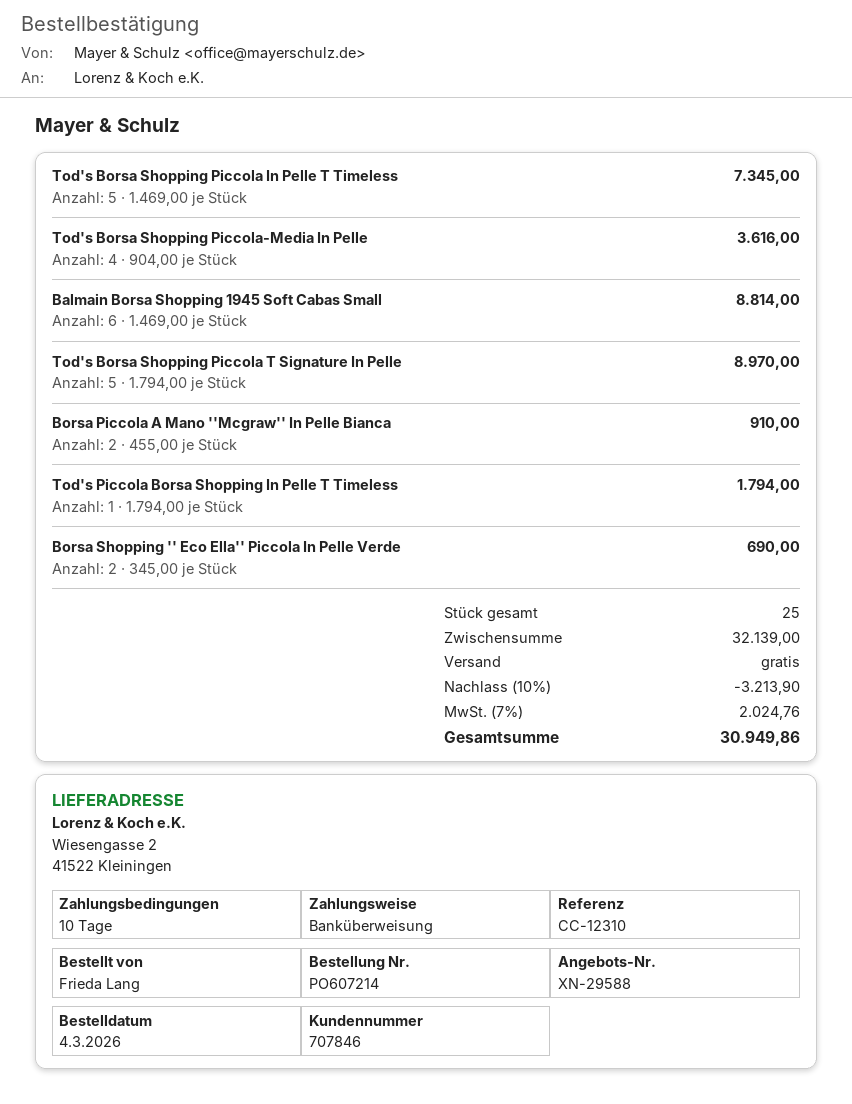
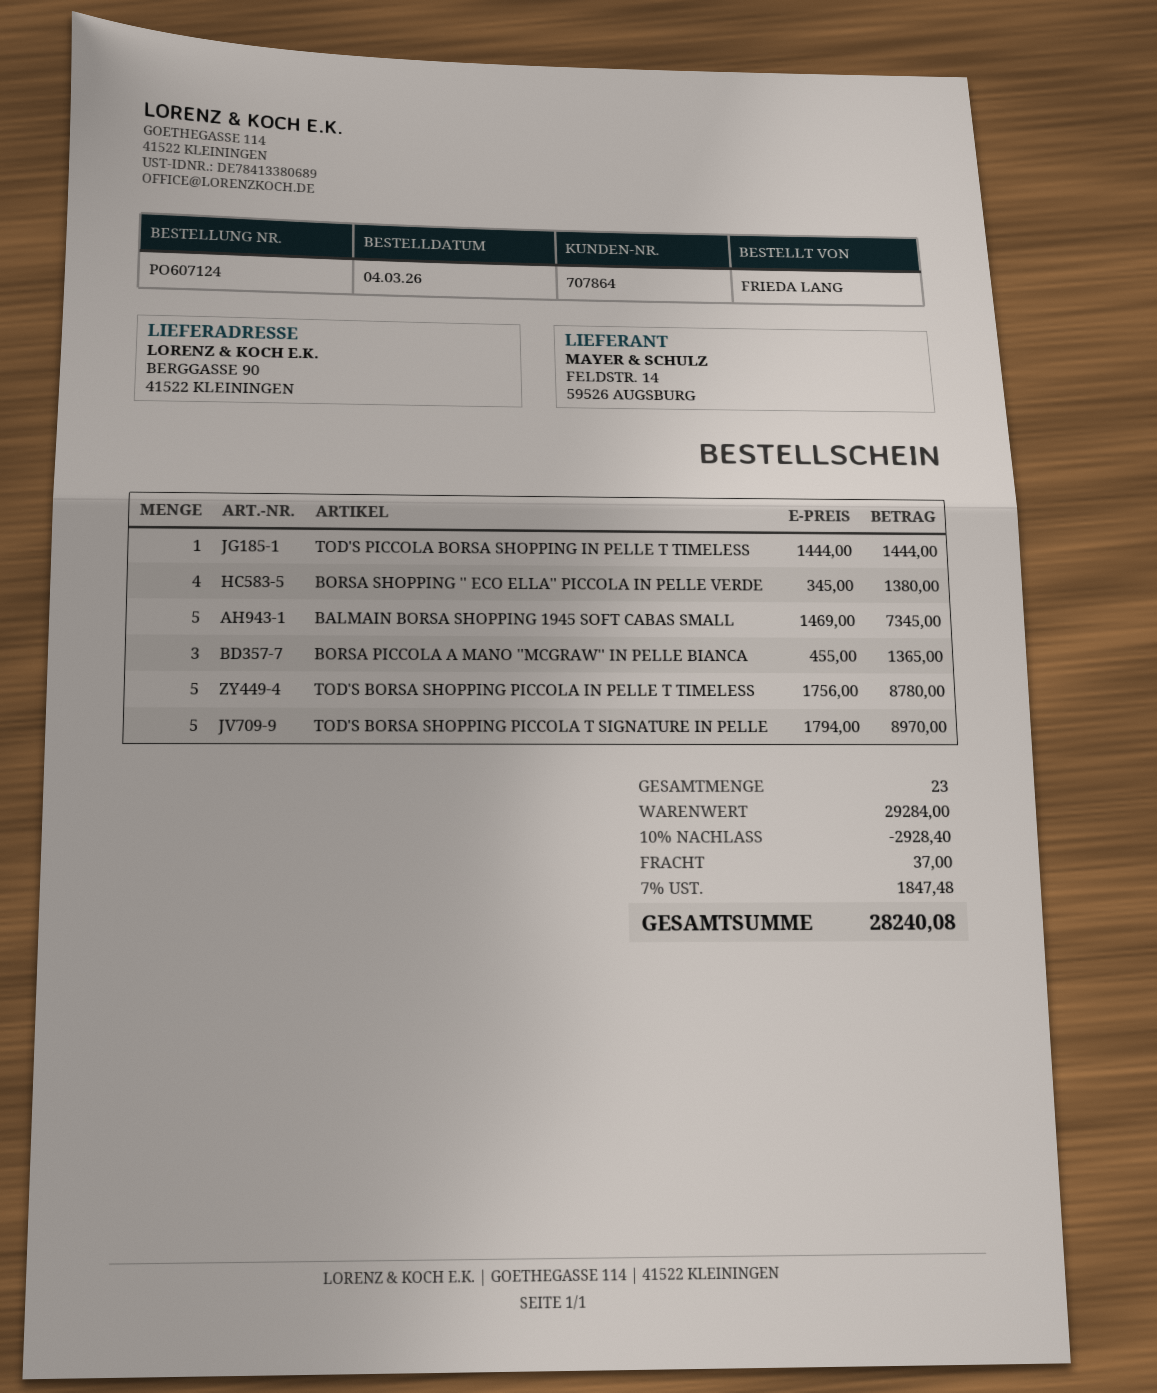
order number: PO607214 -> PO607124
customer number: 707846 -> 707864
ship to: Wiesengasse 2, 41522 Kleiningen -> BERGGASSE 90, 41522 KLEININGEN
Tod's Borsa Shopping Piccola In Pelle T Timeless: 5 x 1469.00 = 7345.00 -> 5 x 1756.00 = 8780.00
Tod's Borsa Shopping Piccola-Media In Pelle: 4 x 904.00 = 3616.00 -> none
Balmain Borsa Shopping 1945 Soft Cabas Small: 6 x 1469.00 = 8814.00 -> 5 x 1469.00 = 7345.00
Borsa Piccola A Mano ''Mcgraw'' In Pelle Bianca: 2 x 455.00 = 910.00 -> 3 x 455.00 = 1365.00
Tod's Piccola Borsa Shopping In Pelle T Timeless: 1 x 1794.00 = 1794.00 -> 1 x 1444.00 = 1444.00
Borsa Shopping '' Eco Ella'' Piccola In Pelle Verde: 2 x 345.00 = 690.00 -> 4 x 345.00 = 1380.00
total quantity: 25 -> 23
subtotal: 32139.00 -> 29284.00
discount: 10% = 3213.90 -> 10% = 2928.40
shipping: 0.00 -> 37.00
tax: 7% = 2024.76 -> 7% = 1847.48
total: 30949.86 -> 28240.08

